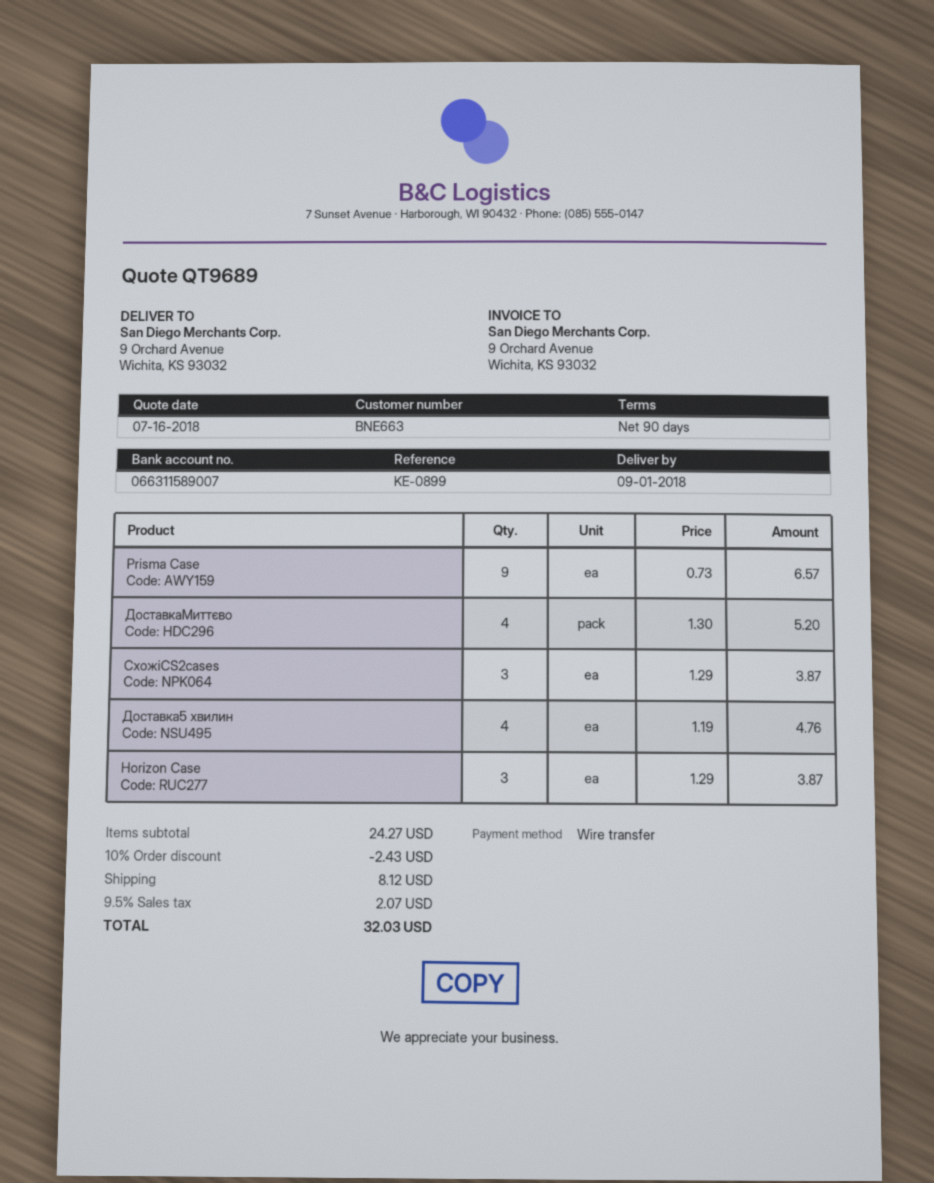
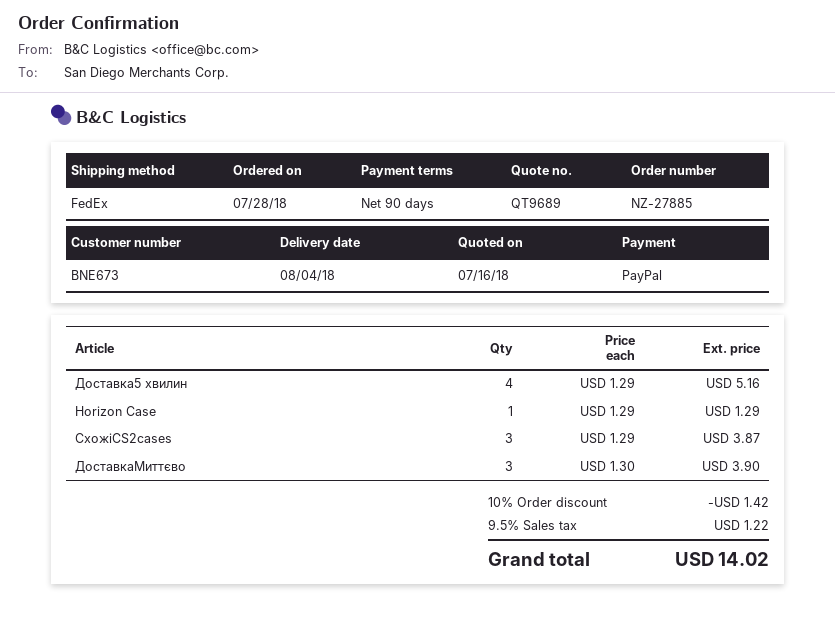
delivery date: 2018-09-01 -> 2018-08-04
customer number: BNE663 -> BNE673
payment method: bank transfer -> PayPal
Prisma Case: 9 x 0.73 = 6.57 -> none
ДоставкаМиттєво: 4 x 1.30 = 5.20 -> 3 x 1.30 = 3.90
Доставка5 хвилин: 4 x 1.19 = 4.76 -> 4 x 1.29 = 5.16
Horizon Case: 3 x 1.29 = 3.87 -> 1 x 1.29 = 1.29
discount: 10% = 2.43 -> 10% = 1.42
shipping: 8.12 -> none
tax: 9.5% = 2.07 -> 9.5% = 1.22
total: 32.03 -> 14.02

